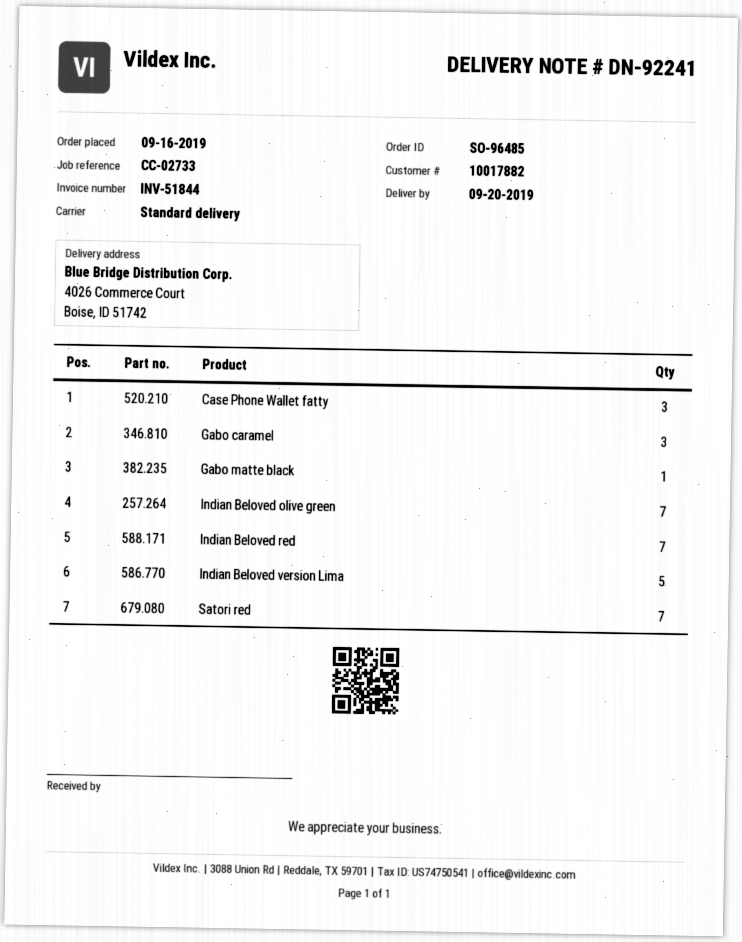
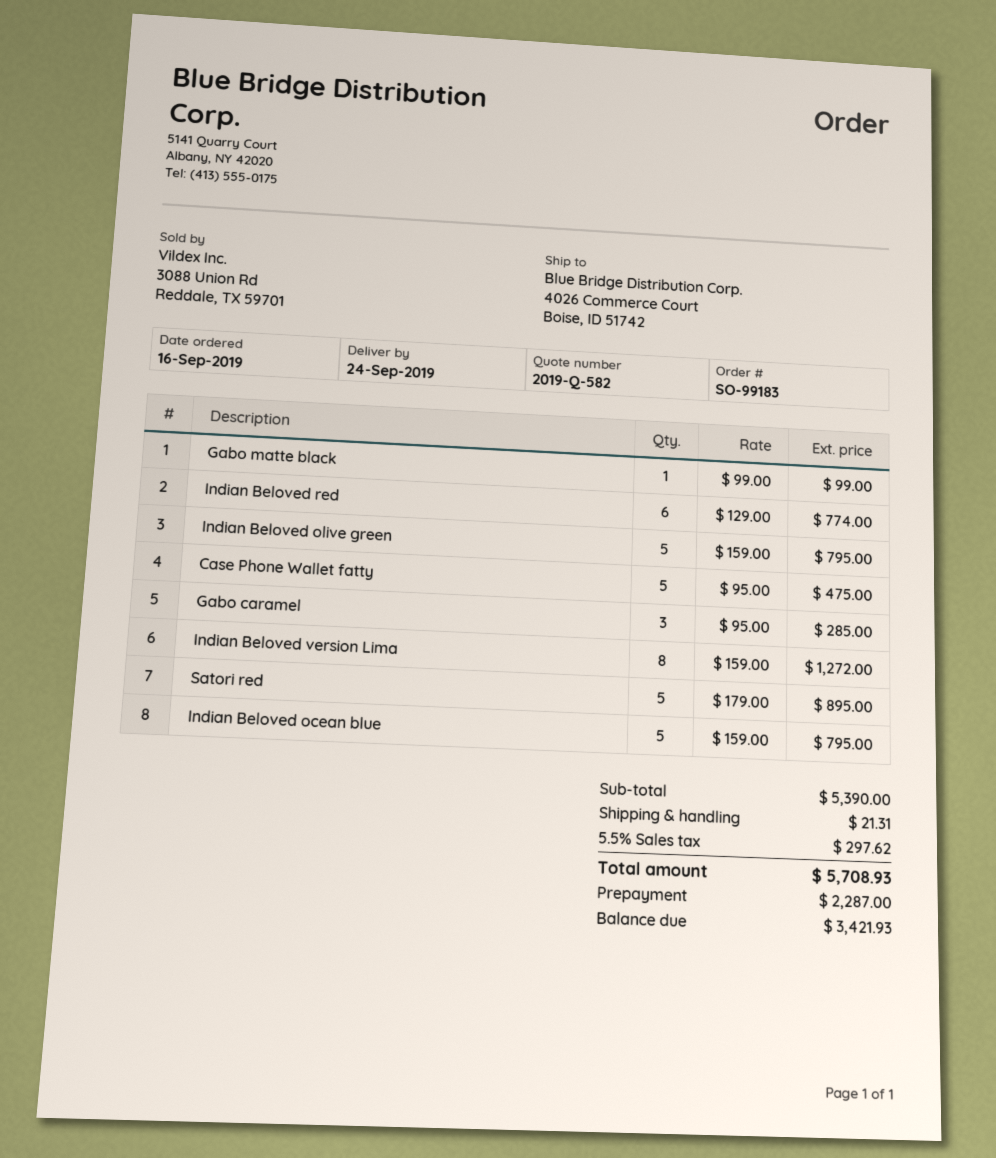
order number: SO-96485 -> SO-99183
delivery date: 2019-09-20 -> 2019-09-24
Case Phone Wallet fatty: 3 -> 5
Indian Beloved olive green: 7 -> 5
Indian Beloved red: 7 -> 6
Indian Beloved version Lima: 5 -> 8
Satori red: 7 -> 5
Indian Beloved ocean blue: none -> 5

